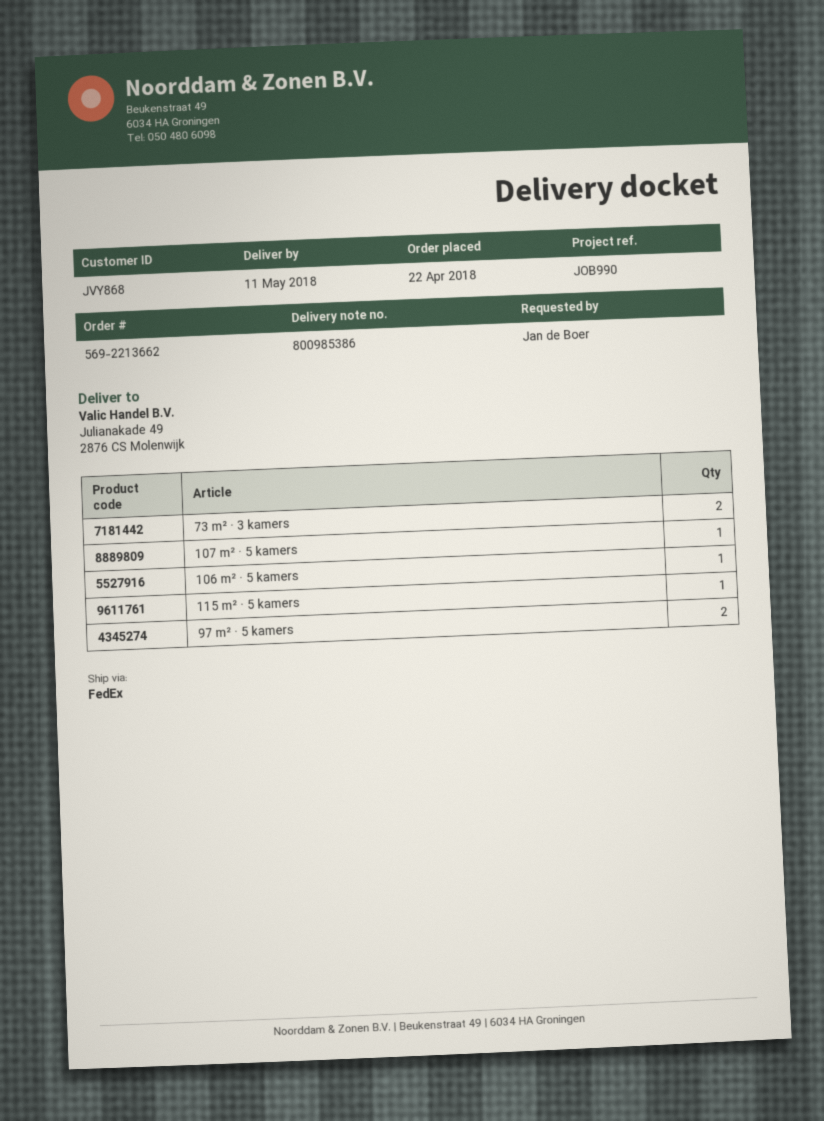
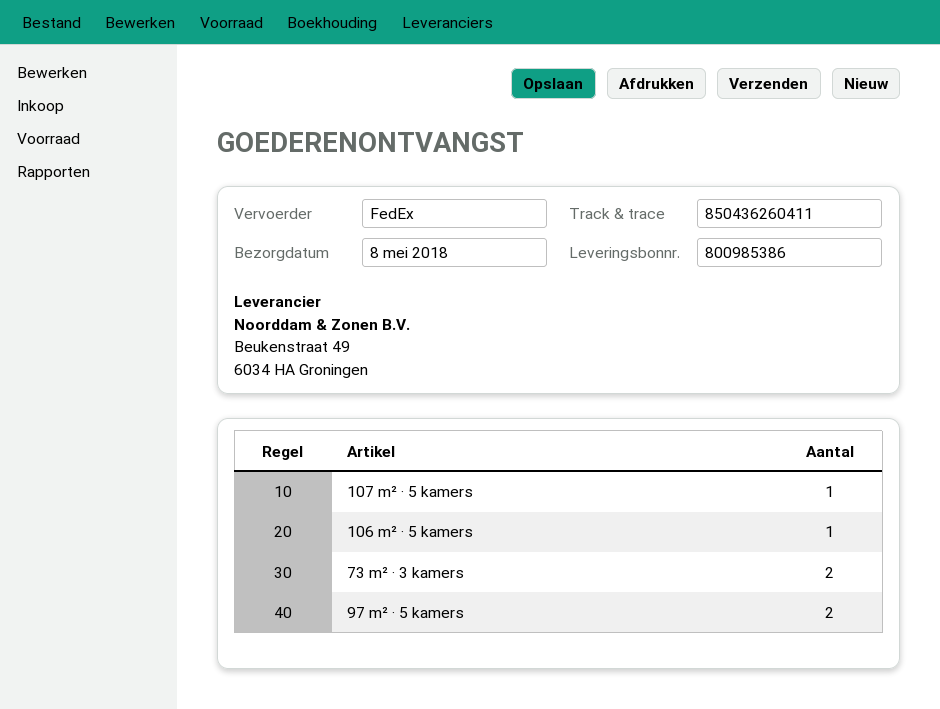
delivery date: 2018-05-11 -> 2018-05-08
115 m² · 5 kamers: 1 -> none

